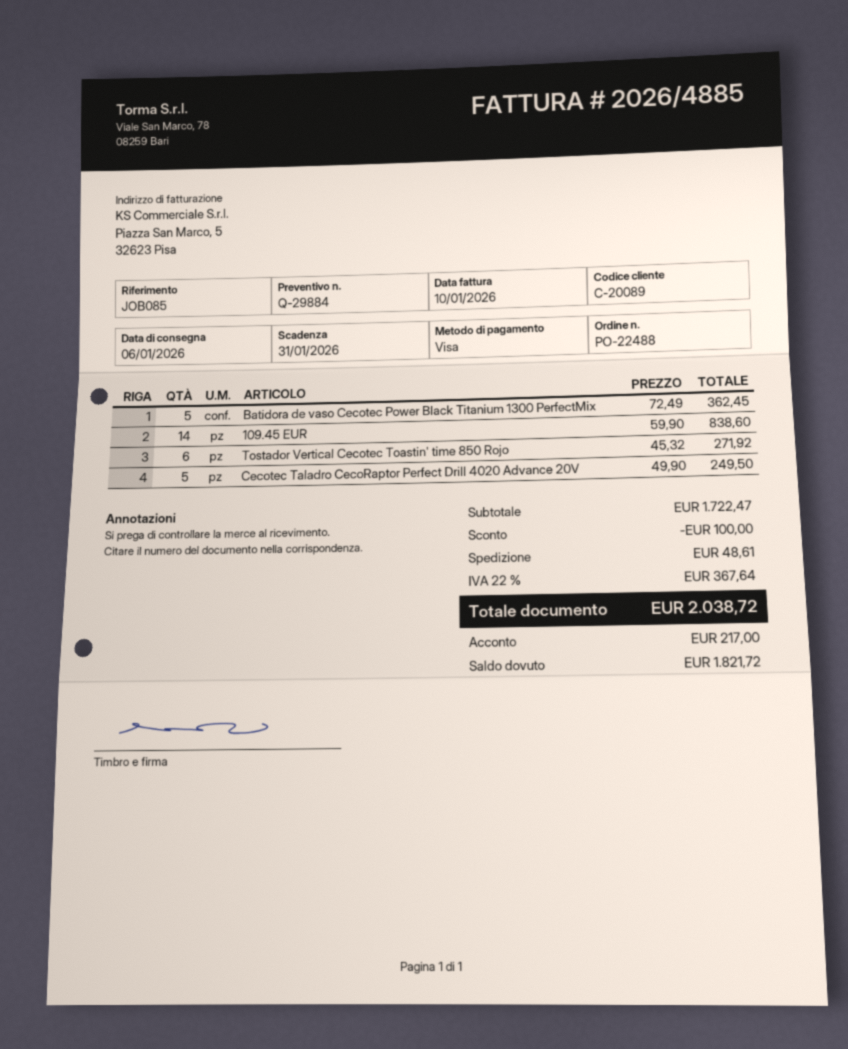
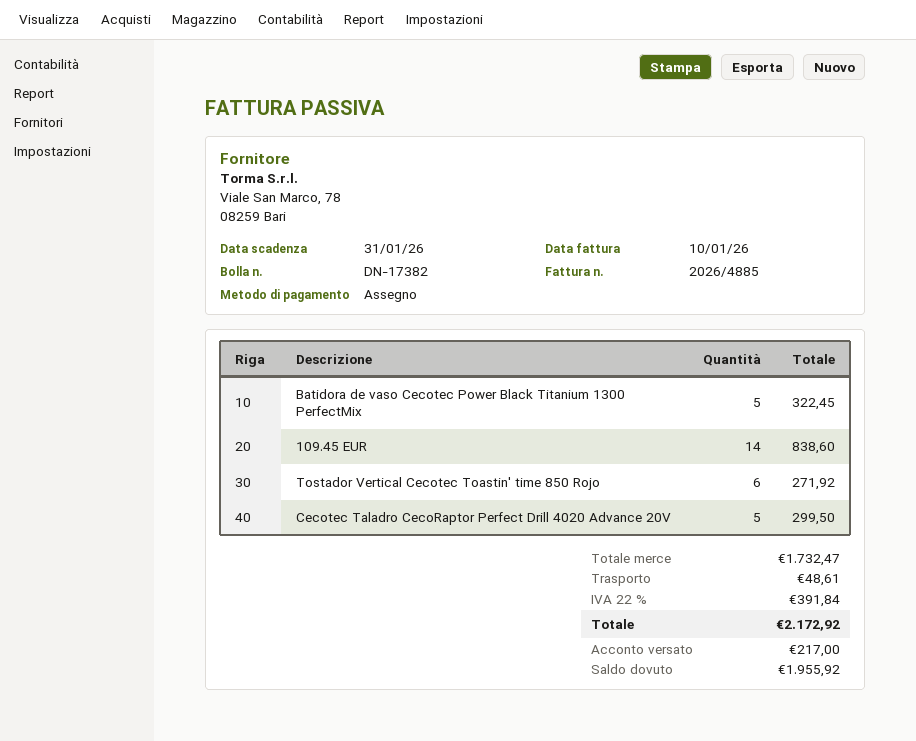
payment method: Visa -> cheque
Batidora de vaso Cecotec Power Black Titanium 1300 PerfectMix: 5 for 362.45 -> 5 for 322.45
Cecotec Taladro CecoRaptor Perfect Drill 4020 Advance 20V: 5 for 249.50 -> 5 for 299.50
subtotal: 1722.47 -> 1732.47
discount: 100.00 -> none
tax: 22% = 367.64 -> 22% = 391.84
total: 2038.72 -> 2172.92
balance: 1821.72 -> 1955.92

